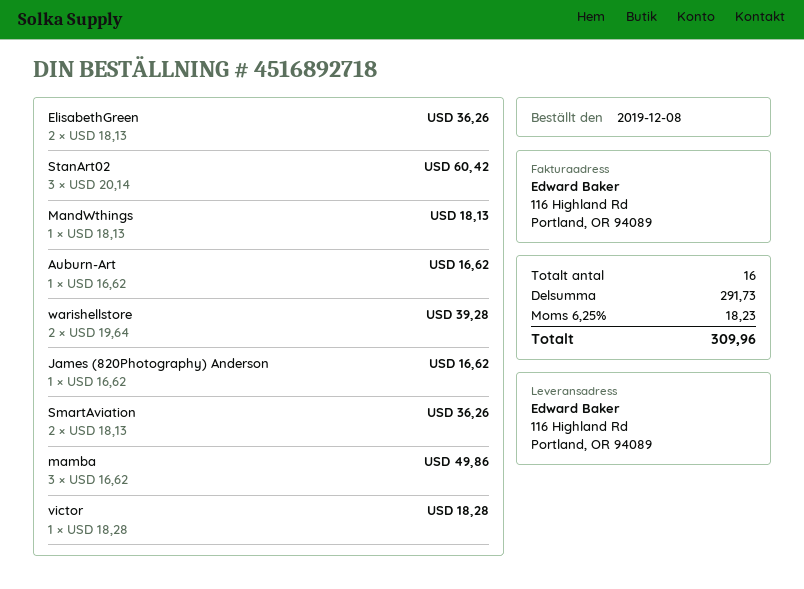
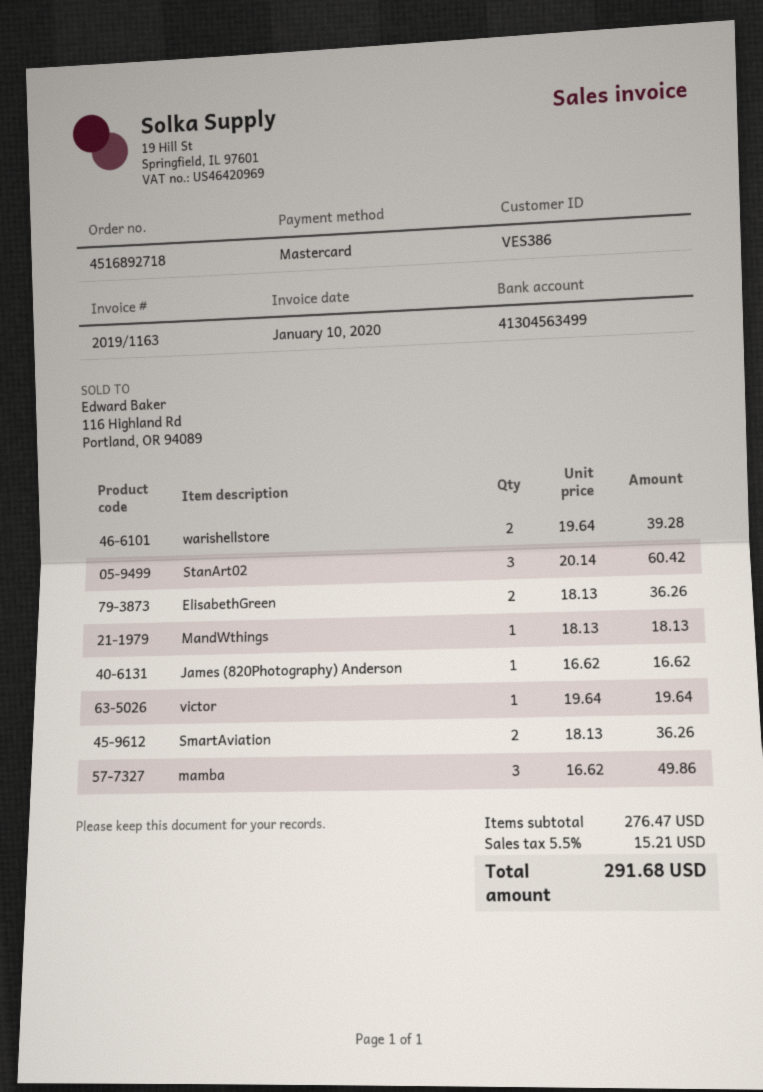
Auburn-Art: 1 x 16.62 = 16.62 -> none
victor: 1 x 18.28 = 18.28 -> 1 x 19.64 = 19.64
subtotal: 291.73 -> 276.47
tax: 6.25% = 18.23 -> 5.5% = 15.21
total: 309.96 -> 291.68

